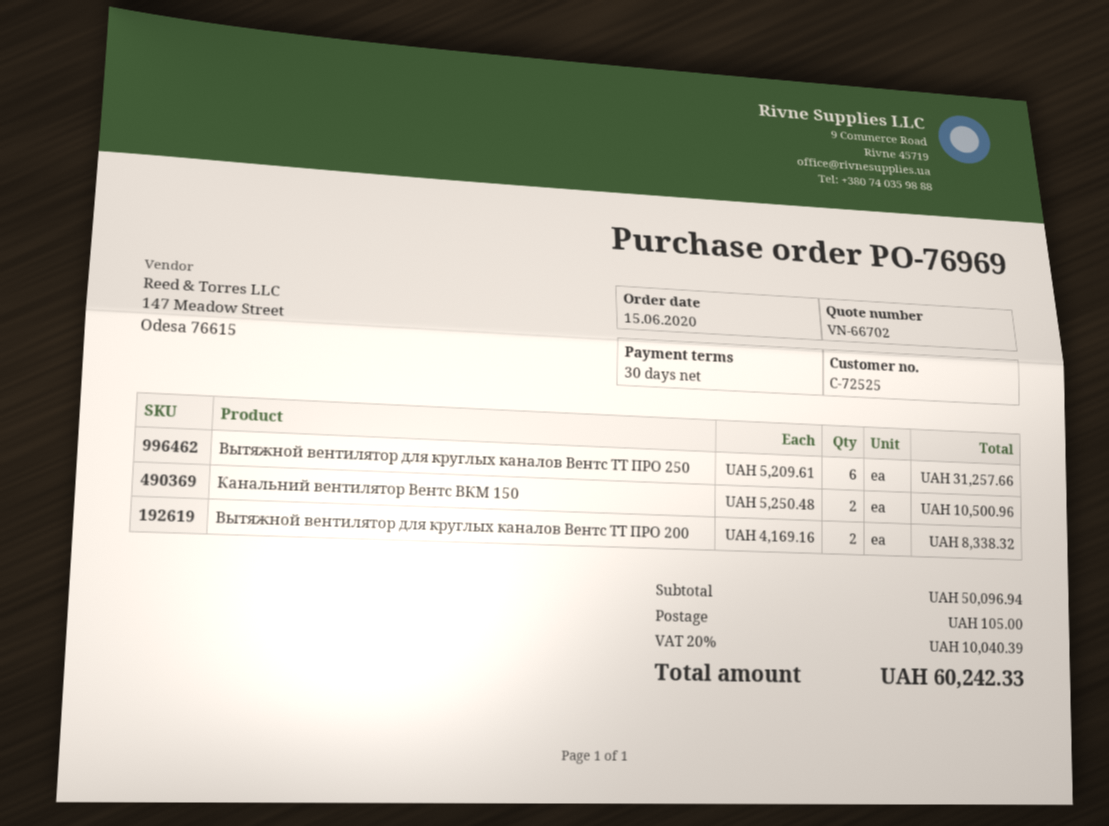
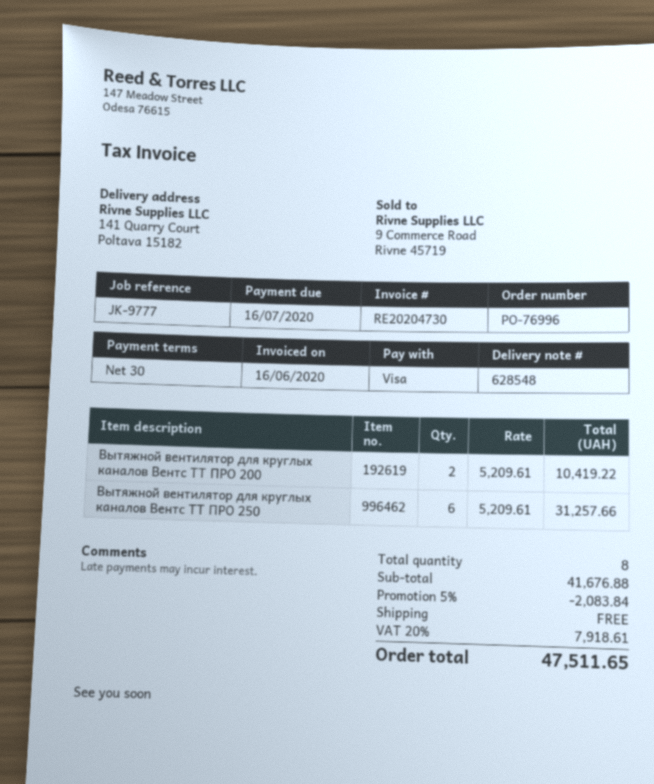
order number: PO-76969 -> PO-76996
Канальний вентилятор Вентс ВКМ 150: 2 x 5250.48 = 10500.96 -> none
Вытяжной вентилятор для круглых каналов Вентс ТТ ПРО 200: 2 x 4169.16 = 8338.32 -> 2 x 5209.61 = 10419.22
subtotal: 50096.94 -> 41676.88
discount: none -> 5% = 2083.84
shipping: 105.00 -> 0.00
tax: 20% = 10040.39 -> 20% = 7918.61
total: 60242.33 -> 47511.65

